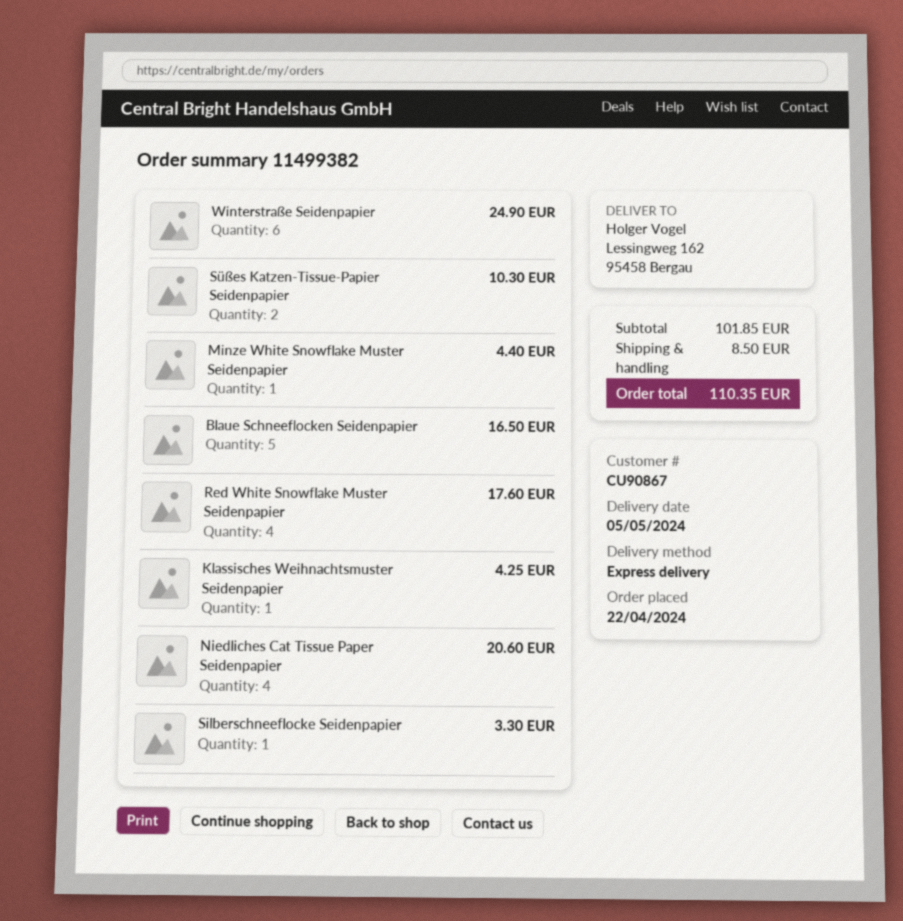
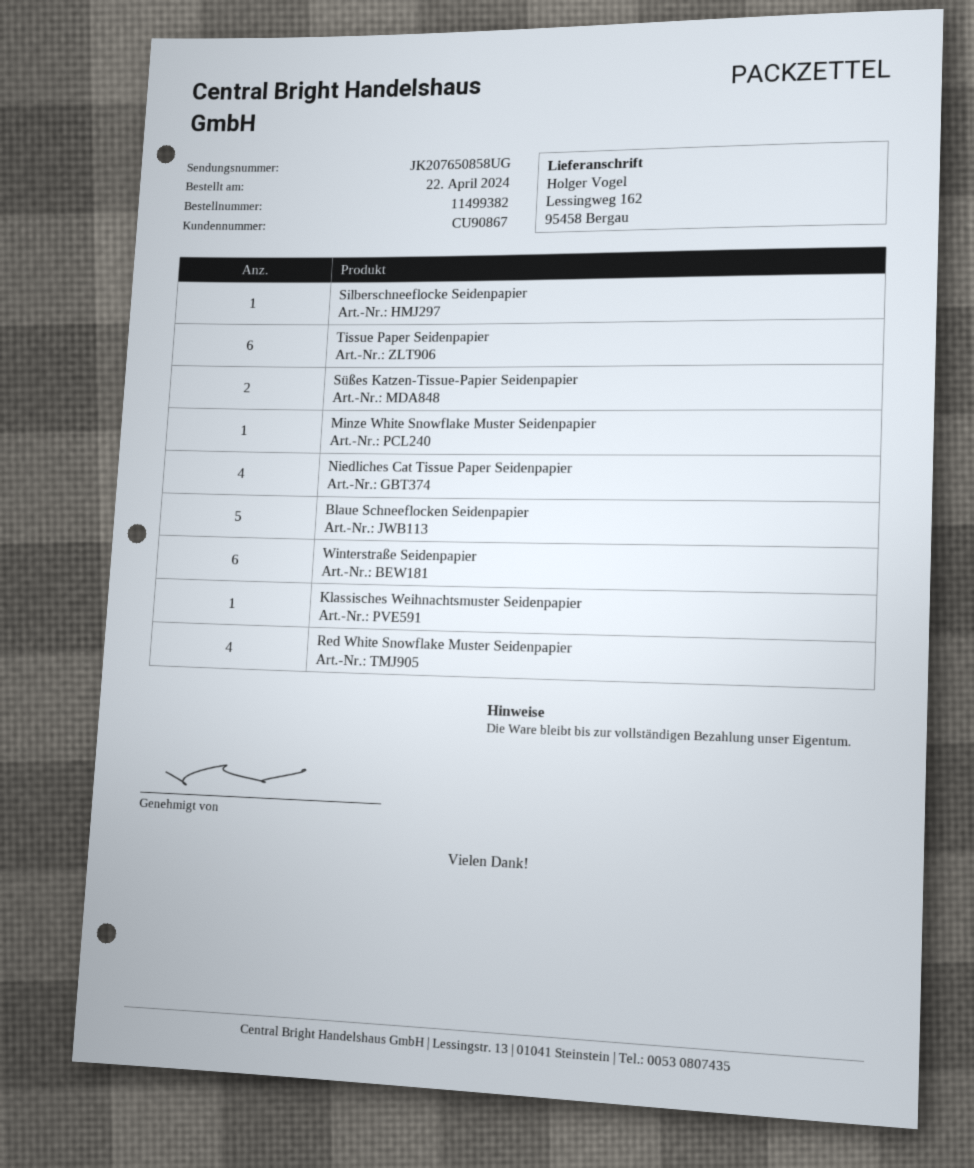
Tissue Paper Seidenpapier: none -> 6

